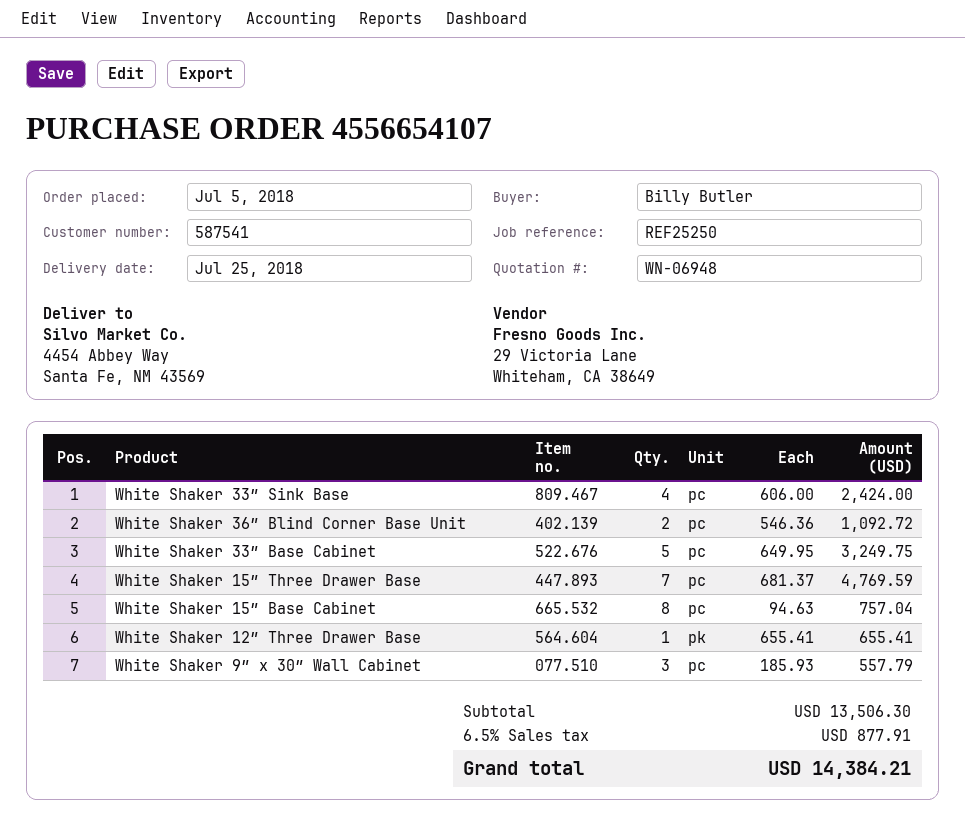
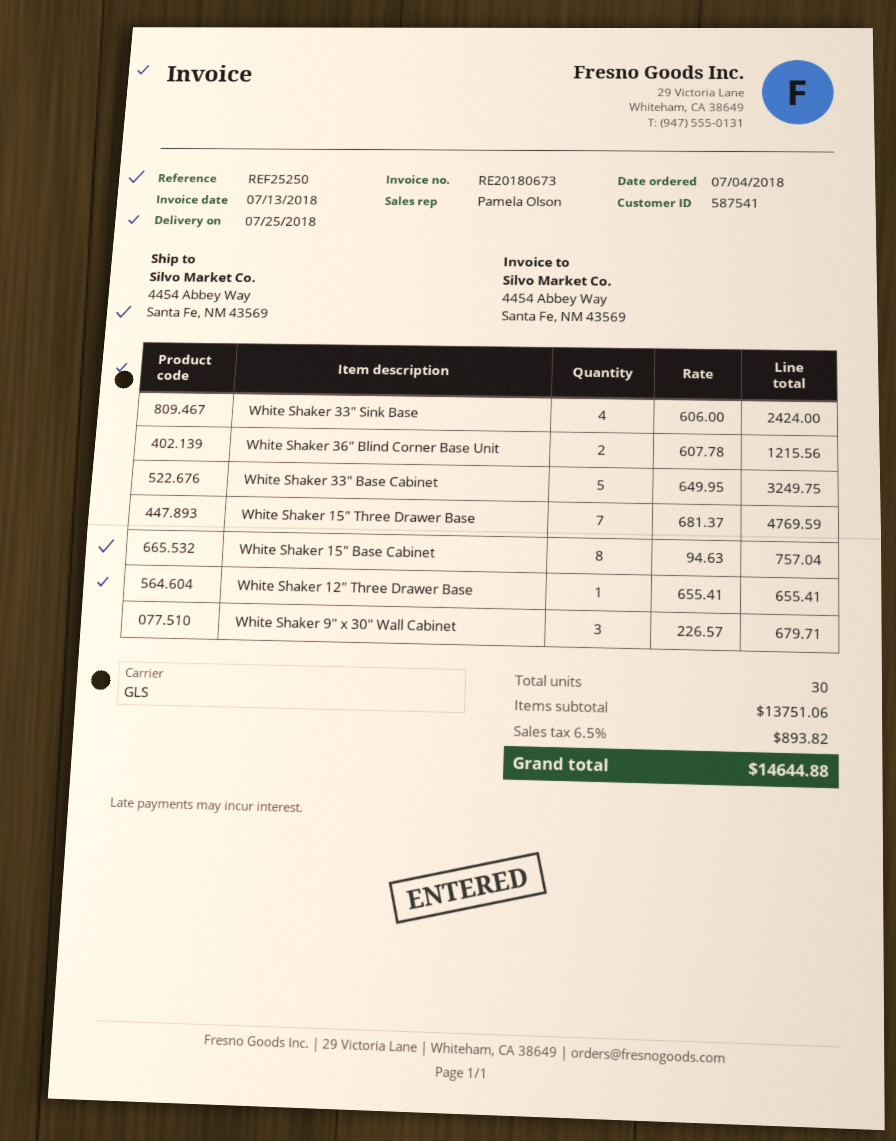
order date: 2018-07-05 -> 2018-07-04
White Shaker 36″ Blind Corner Base Unit: 2 x 546.36 = 1092.72 -> 2 x 607.78 = 1215.56
White Shaker 9″ x 30″ Wall Cabinet: 3 x 185.93 = 557.79 -> 3 x 226.57 = 679.71
subtotal: 13506.30 -> 13751.06
tax: 6.5% = 877.91 -> 6.5% = 893.82
total: 14384.21 -> 14644.88

